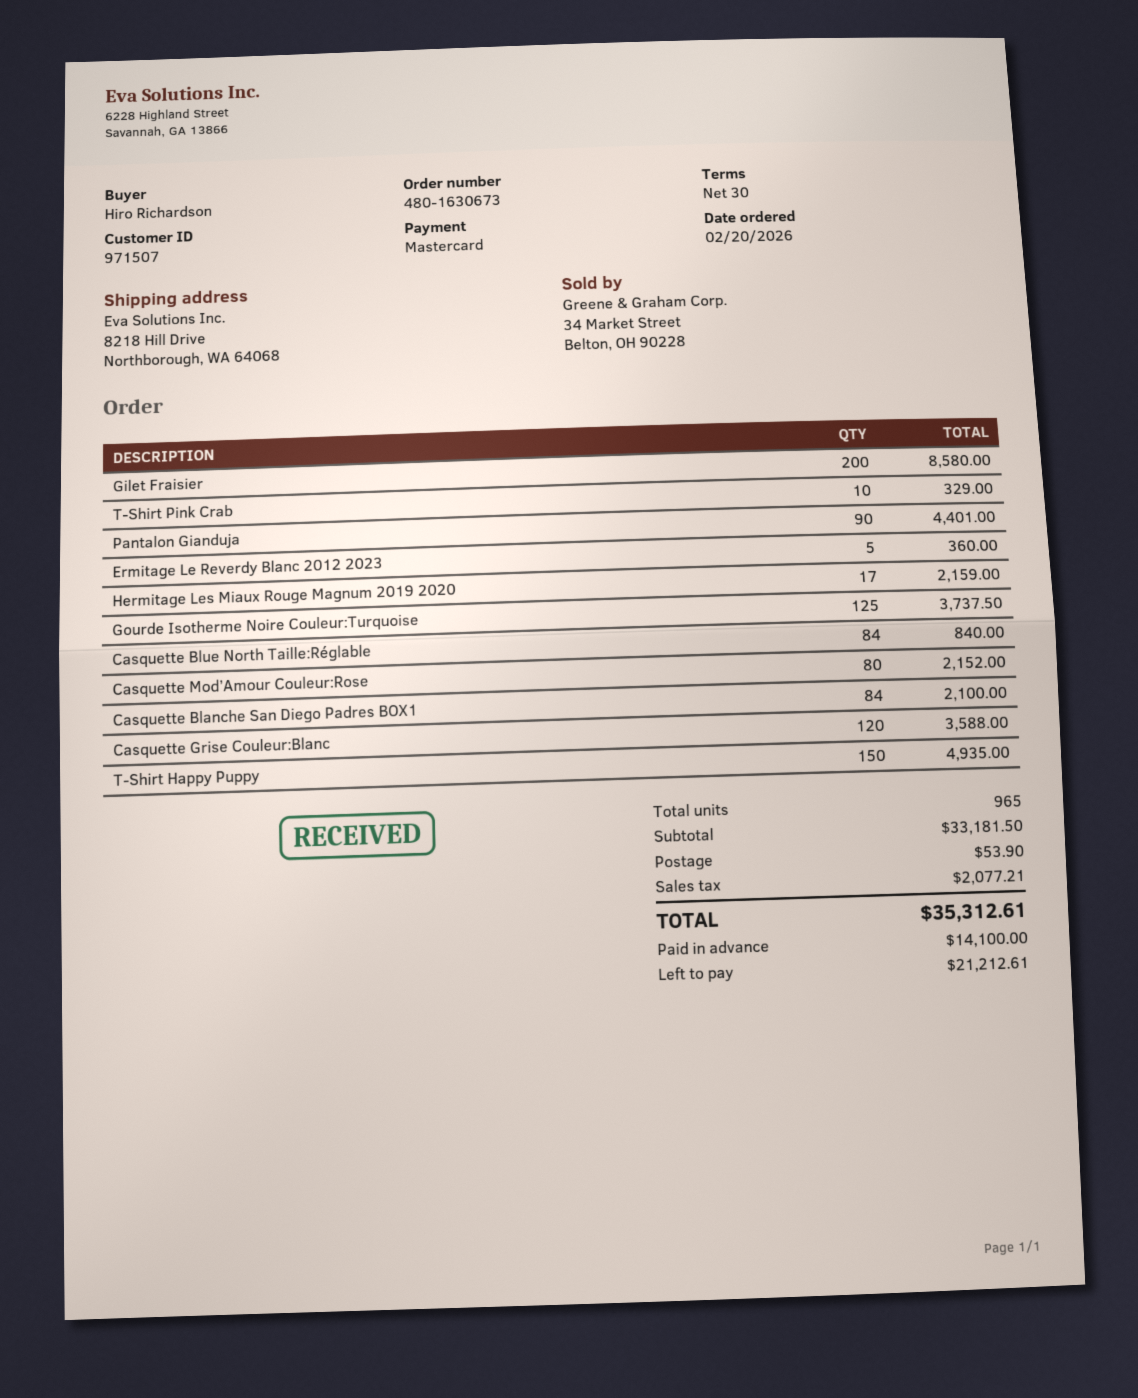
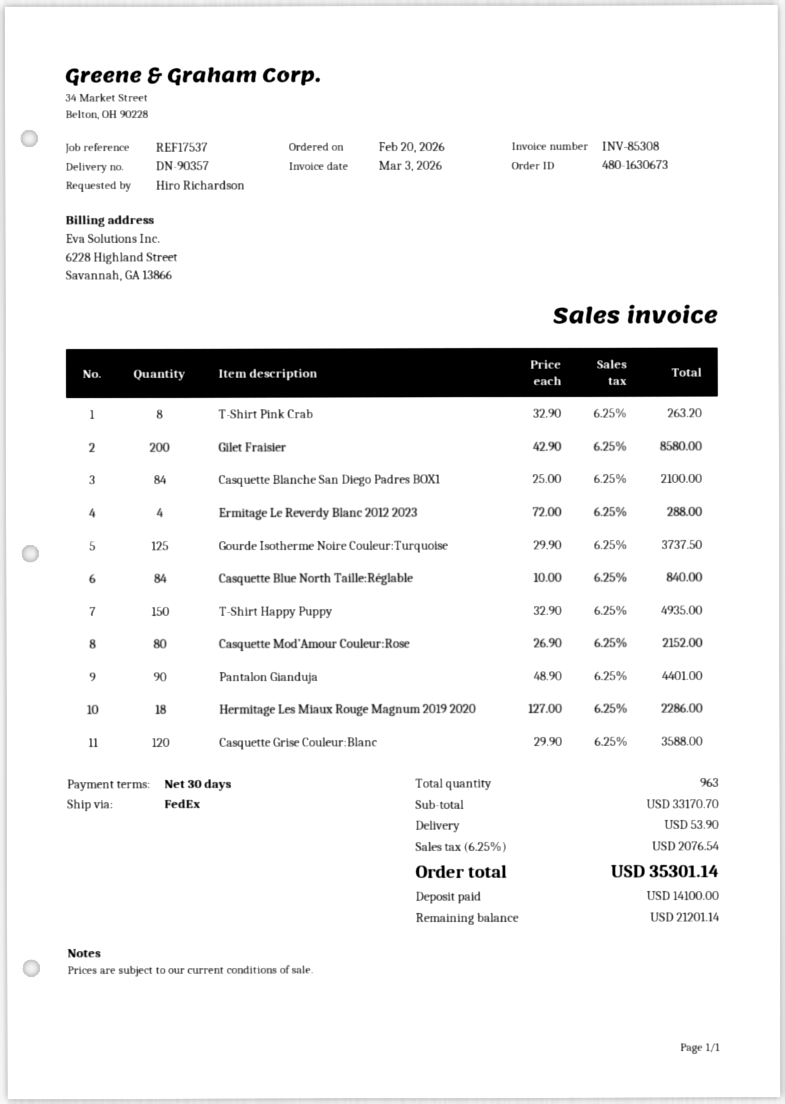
T-Shirt Pink Crab: 10 for 329.00 -> 8 for 263.20
Ermitage Le Reverdy Blanc 2012 2023: 5 for 360.00 -> 4 for 288.00
Hermitage Les Miaux Rouge Magnum 2019 2020: 17 for 2159.00 -> 18 for 2286.00
total quantity: 965 -> 963
subtotal: 33181.50 -> 33170.70
tax: 2077.21 -> 2076.54
total: 35312.61 -> 35301.14
balance: 21212.61 -> 21201.14

